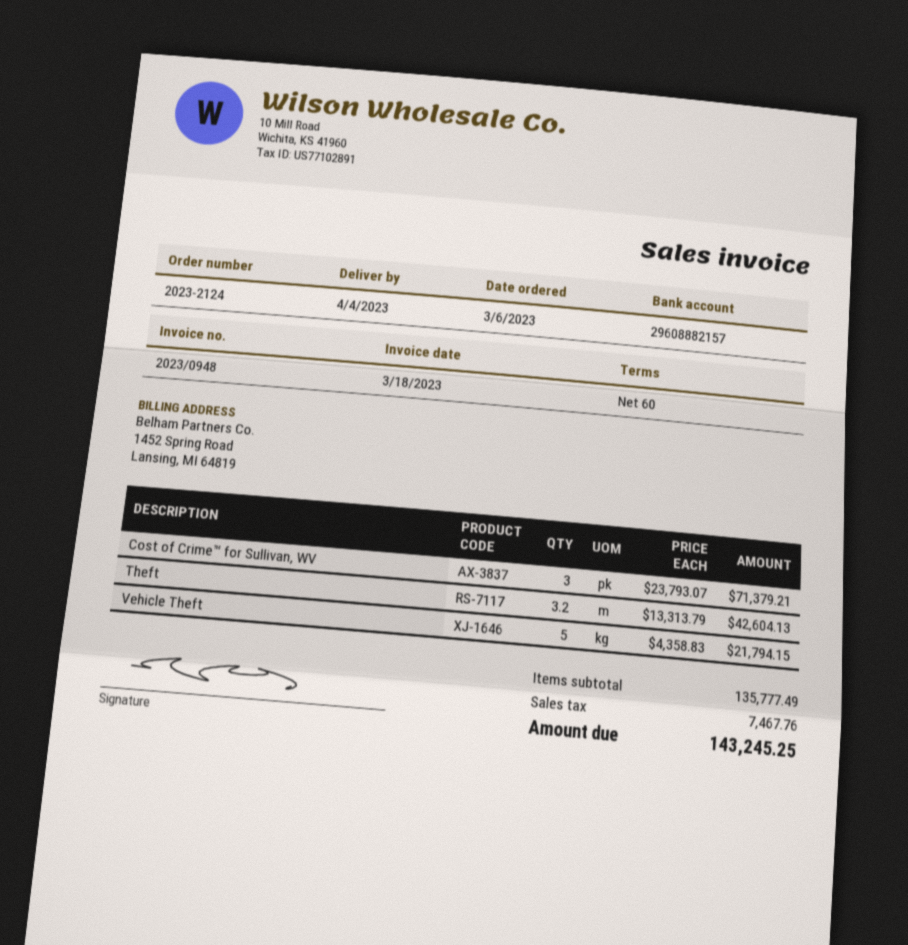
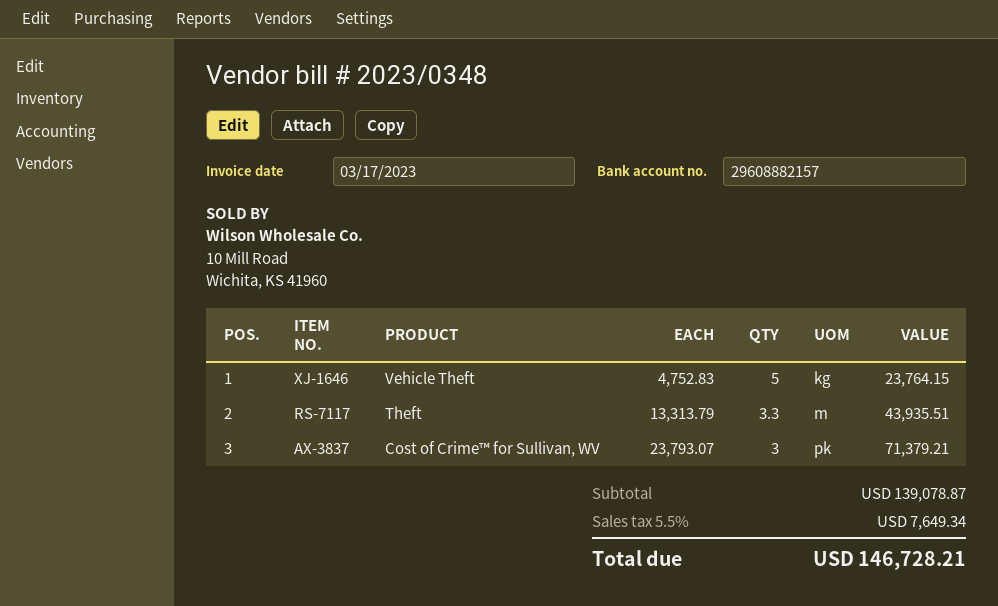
invoice number: 2023/0948 -> 2023/0348
invoice date: 2023-03-18 -> 2023-03-17
Theft: 3.2 x 13313.79 = 42604.13 -> 3.3 x 13313.79 = 43935.51
Vehicle Theft: 5 x 4358.83 = 21794.15 -> 5 x 4752.83 = 23764.15
subtotal: 135777.49 -> 139078.87
tax: 7467.76 -> 7649.34
total: 143245.25 -> 146728.21

